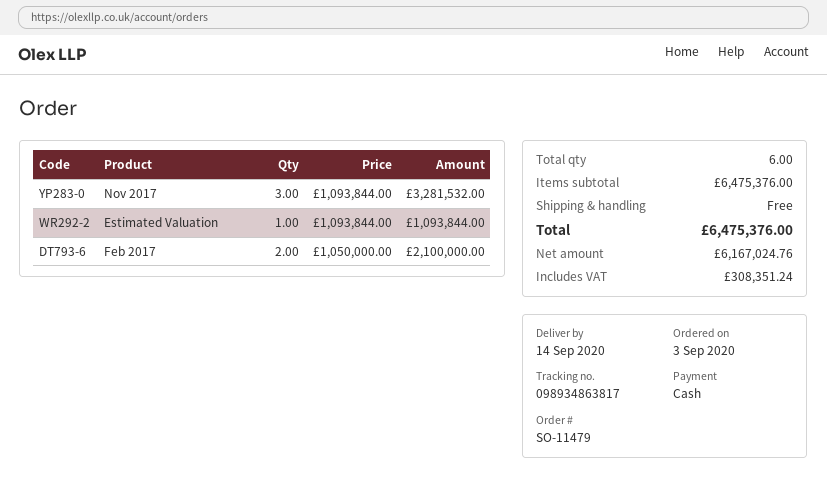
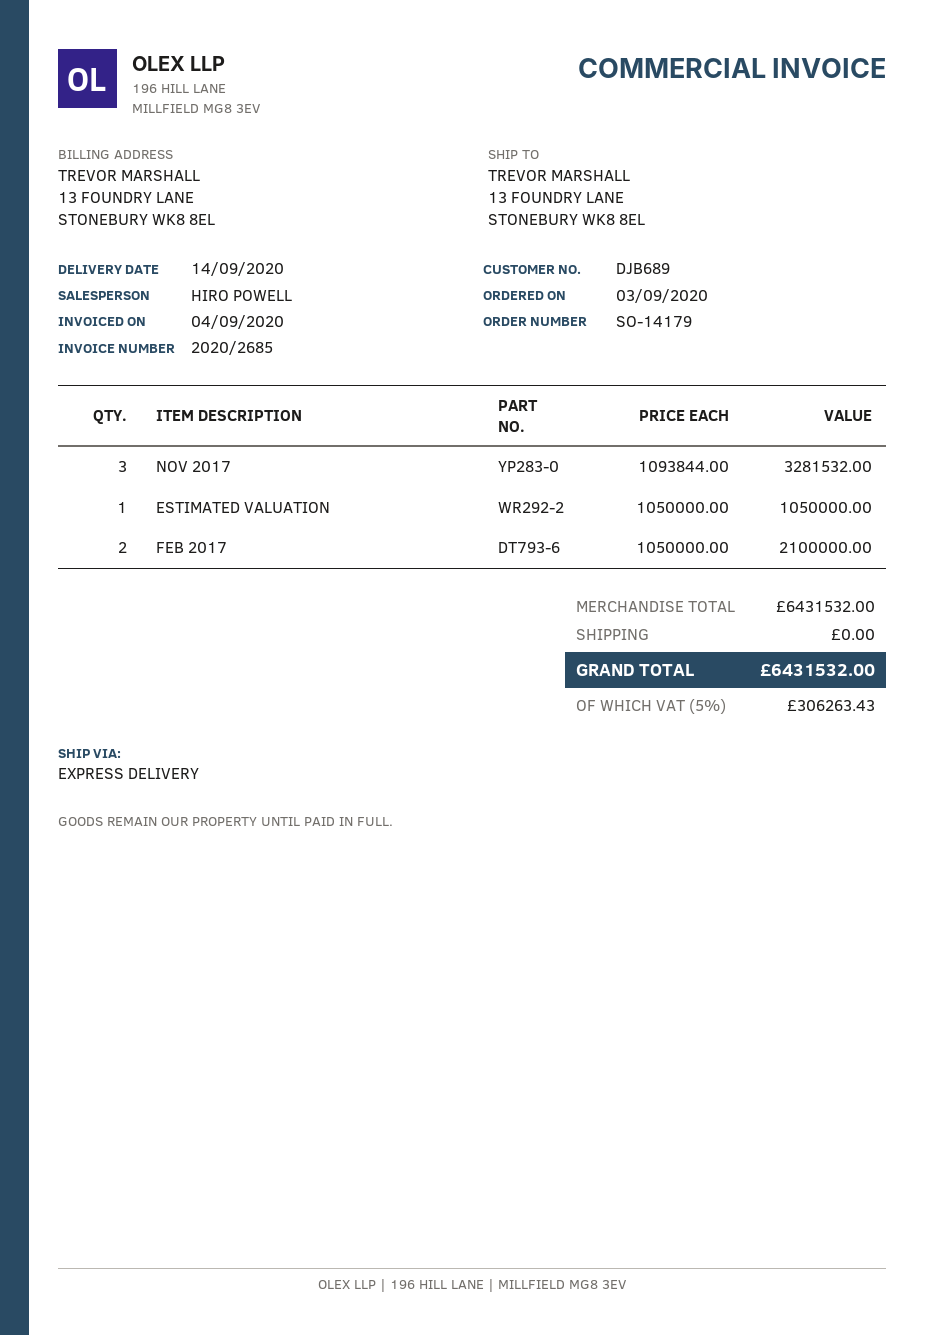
order number: SO-11479 -> SO-14179
Estimated Valuation: 1 x 1093844.00 = 1093844.00 -> 1 x 1050000.00 = 1050000.00
subtotal: 6475376.00 -> 6431532.00
tax: 308351.24 -> 306263.43
total: 6475376.00 -> 6431532.00

